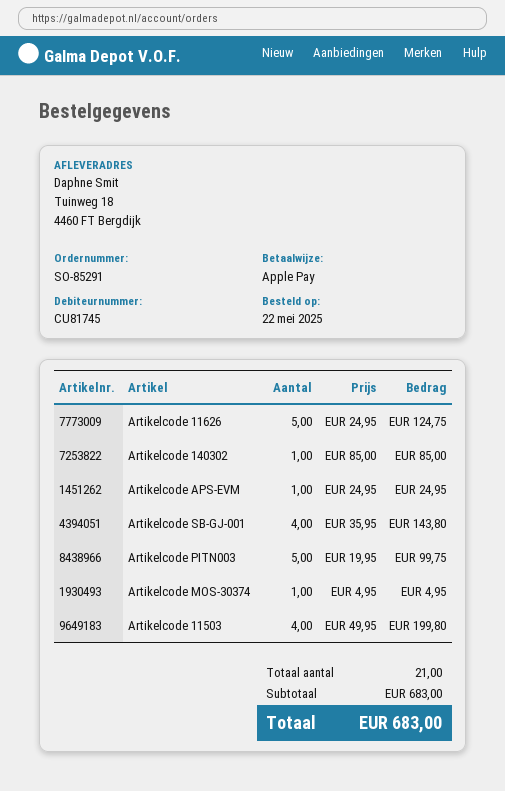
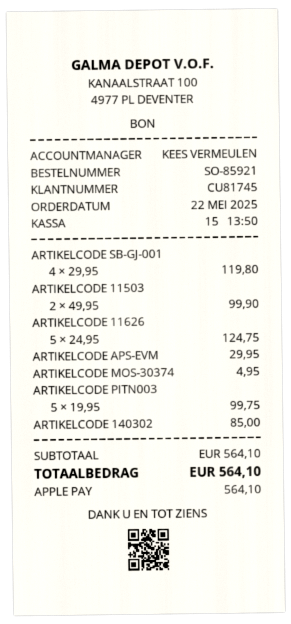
order number: SO-85291 -> SO-85921
Artikelcode APS-EVM: 1 x 24.95 = 24.95 -> 1 x 29.95 = 29.95
Artikelcode SB-GJ-001: 4 x 35.95 = 143.80 -> 4 x 29.95 = 119.80
Artikelcode 11503: 4 x 49.95 = 199.80 -> 2 x 49.95 = 99.90
subtotal: 683.00 -> 564.10
total: 683.00 -> 564.10

